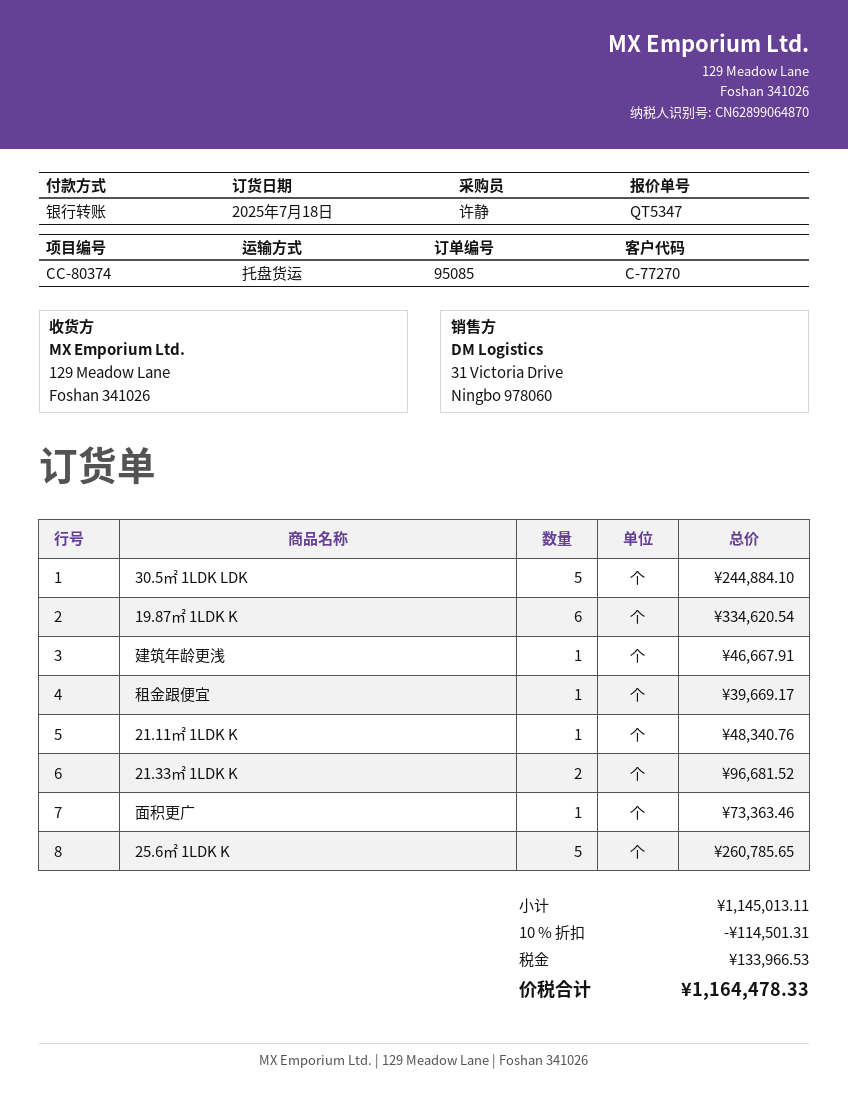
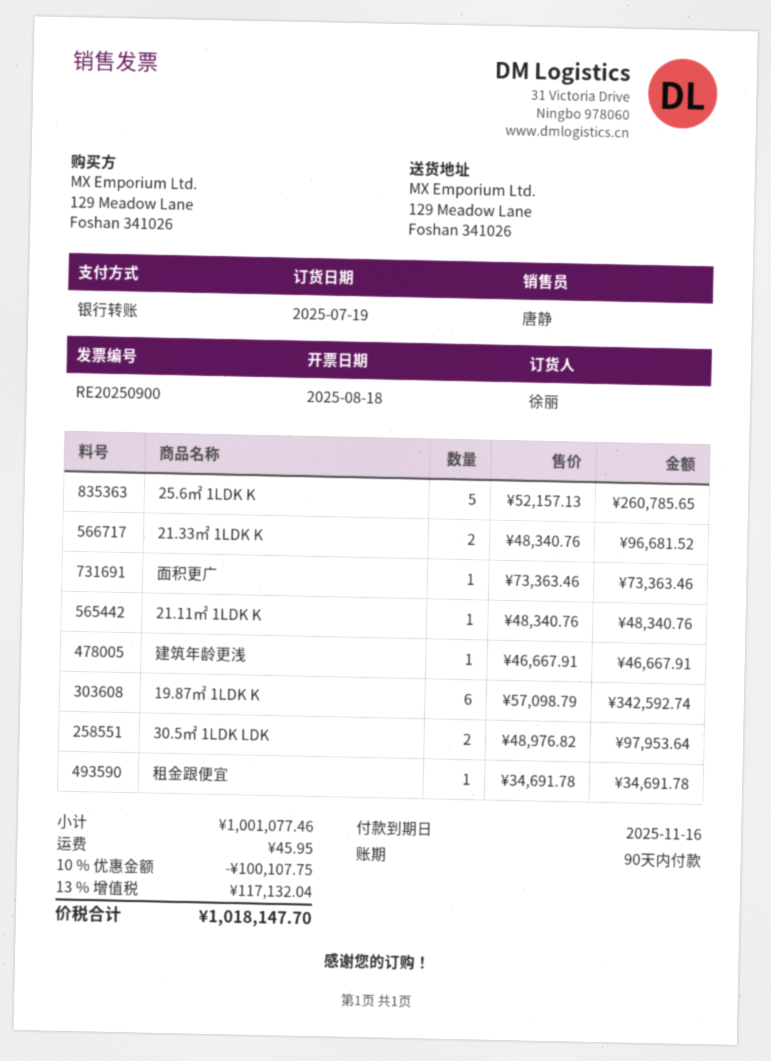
order date: 2025-07-18 -> 2025-07-19
ordered by: 许静 -> 徐丽
30.5㎡ 1LDK LDK: 5 for 244884.10 -> 2 for 97953.64
19.87㎡ 1LDK K: 6 for 334620.54 -> 6 for 342592.74
租金跟便宜: 1 for 39669.17 -> 1 for 34691.78
subtotal: 1145013.11 -> 1001077.46
discount: 10% = 114501.31 -> 10% = 100107.75
shipping: none -> 45.95
tax: 133966.53 -> 117132.04
total: 1164478.33 -> 1018147.70

